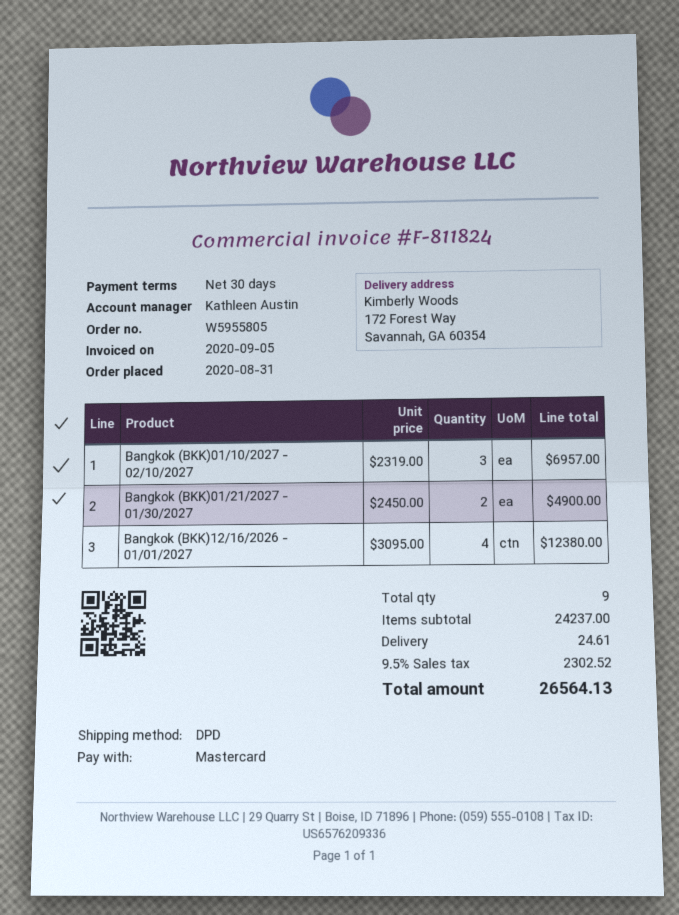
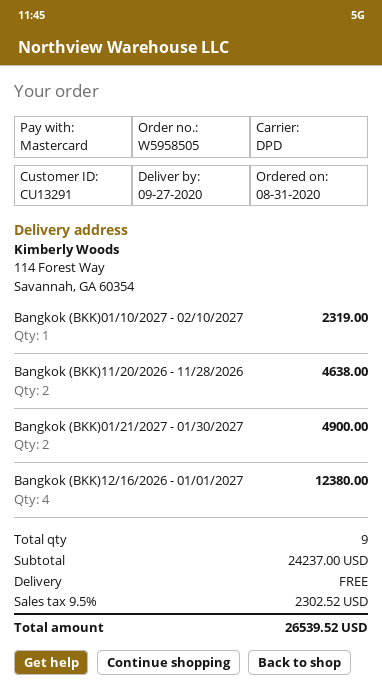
order number: W5955805 -> W5958505
ship to: 172 Forest Way, Savannah, GA 60354 -> 114 Forest Way, Savannah, GA 60354
Bangkok (BKK)01/10/2027 - 02/10/2027: 3 for 6957.00 -> 1 for 2319.00
Bangkok (BKK)11/20/2026 - 11/28/2026: none -> 2 for 4638.00
shipping: 24.61 -> 0.00
total: 26564.13 -> 26539.52

